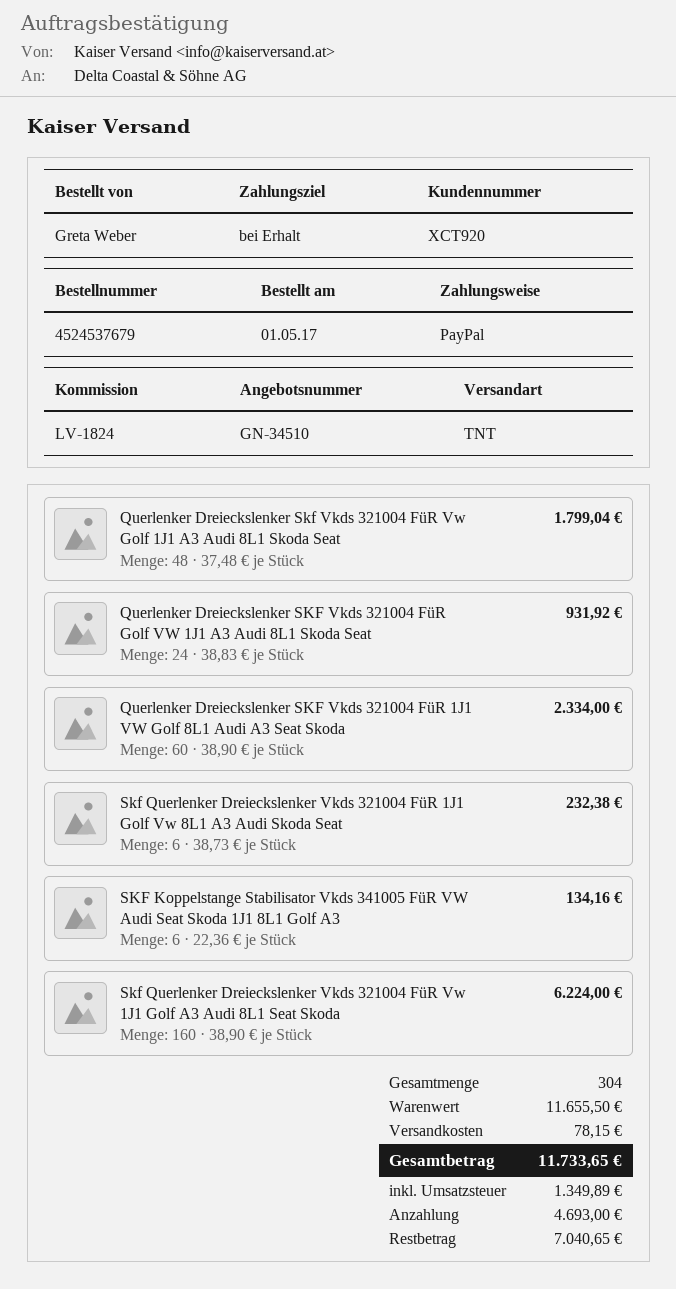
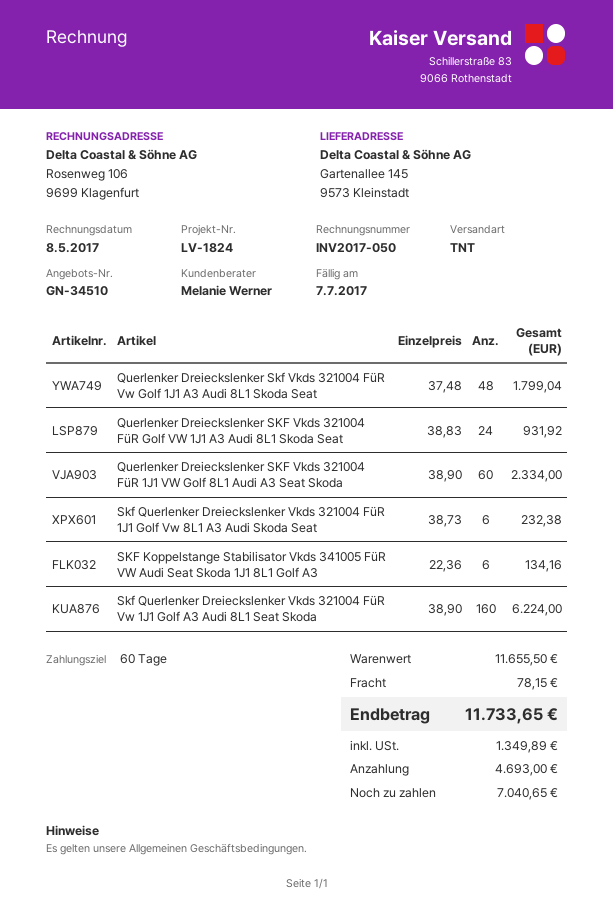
payment terms: on receipt -> 60 days

